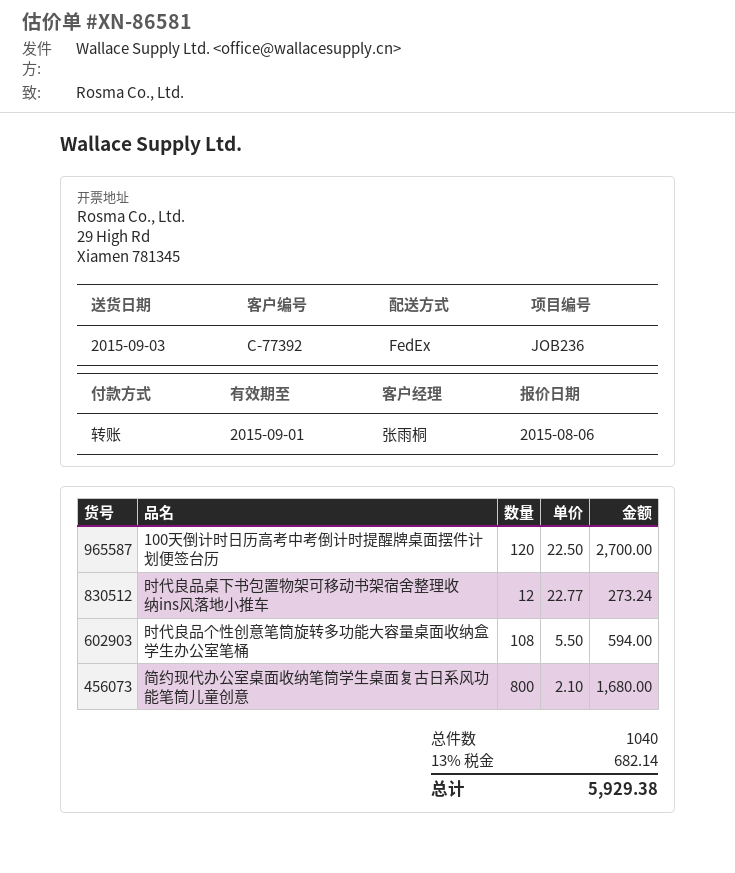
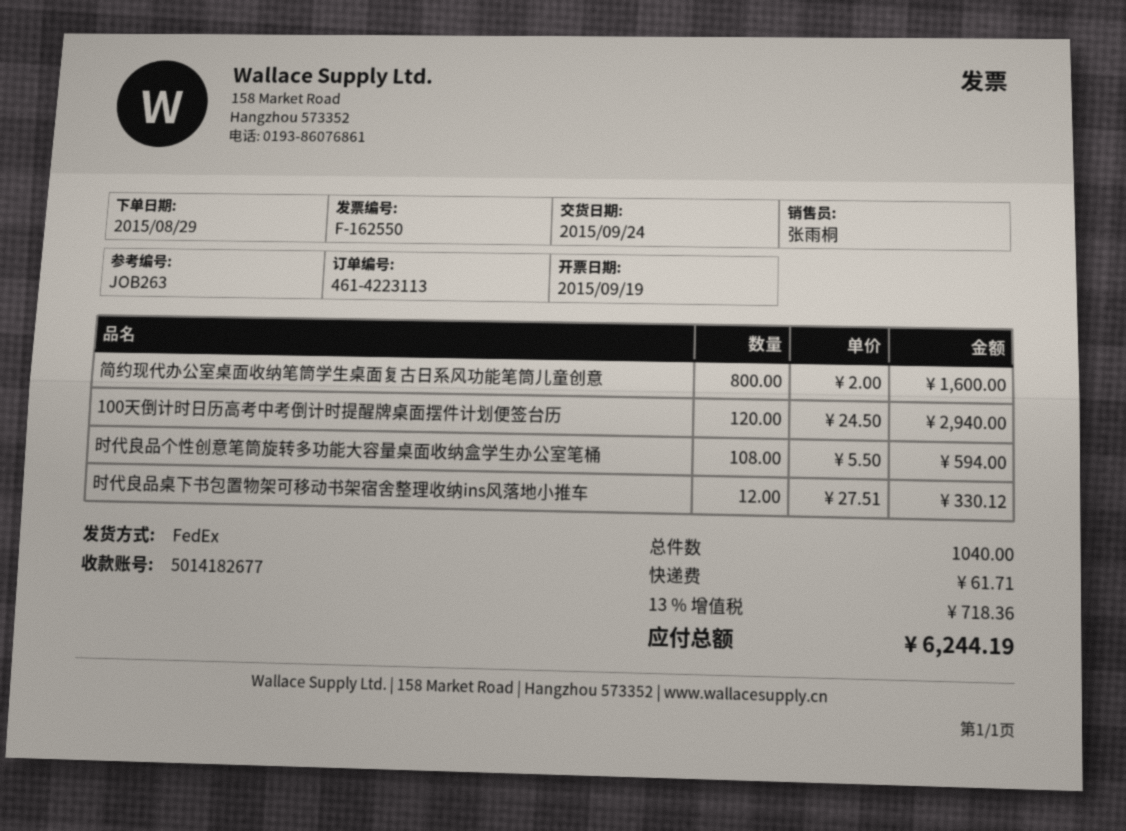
delivery date: 2015-09-03 -> 2015-09-24
reference: JOB236 -> JOB263
100天倒计时日历高考中考倒计时提醒牌桌面摆件计划便签台历: 120 x 22.50 = 2700.00 -> 120 x 24.50 = 2940.00
时代良品桌下书包置物架可移动书架宿舍整理收纳ins风落地小推车: 12 x 22.77 = 273.24 -> 12 x 27.51 = 330.12
简约现代办公室桌面收纳笔筒学生桌面复古日系风功能笔筒儿童创意: 800 x 2.10 = 1680.00 -> 800 x 2.00 = 1600.00
shipping: none -> 61.71
tax: 13% = 682.14 -> 13% = 718.36
total: 5929.38 -> 6244.19

